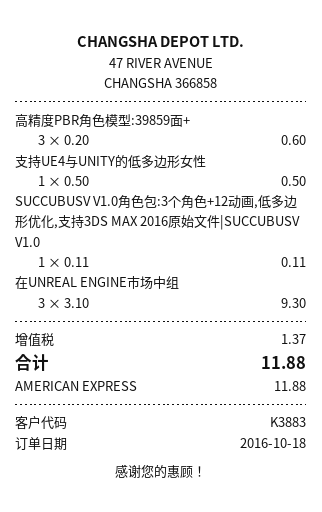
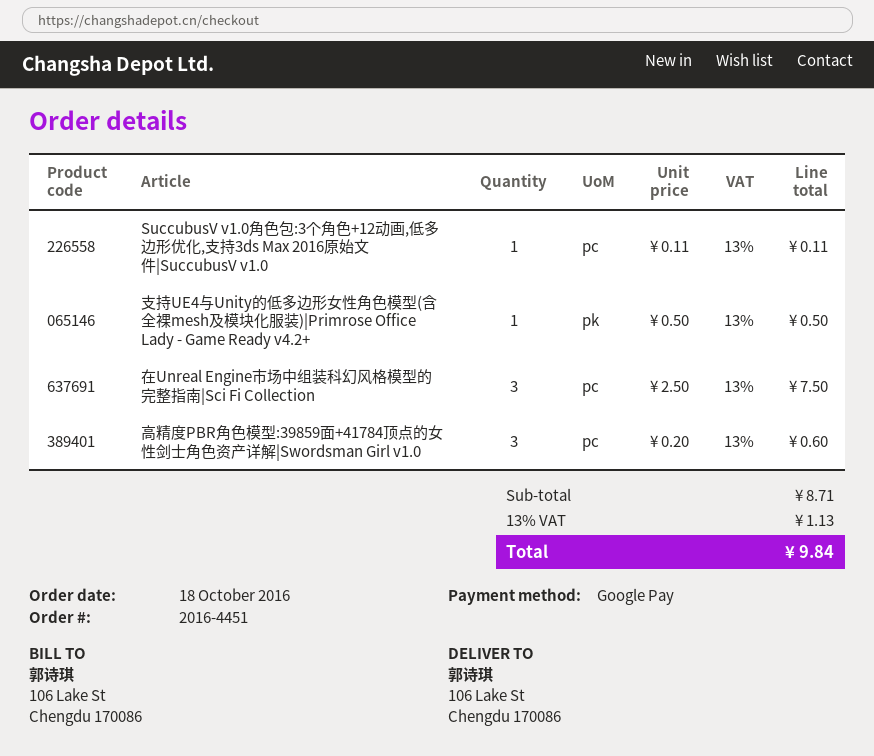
payment method: American Express -> Google Pay
在UNREAL ENGINE市场中组: 3 x 3.10 = 9.30 -> 3 x 2.50 = 7.50
tax: 1.37 -> 1.13
total: 11.88 -> 9.84

